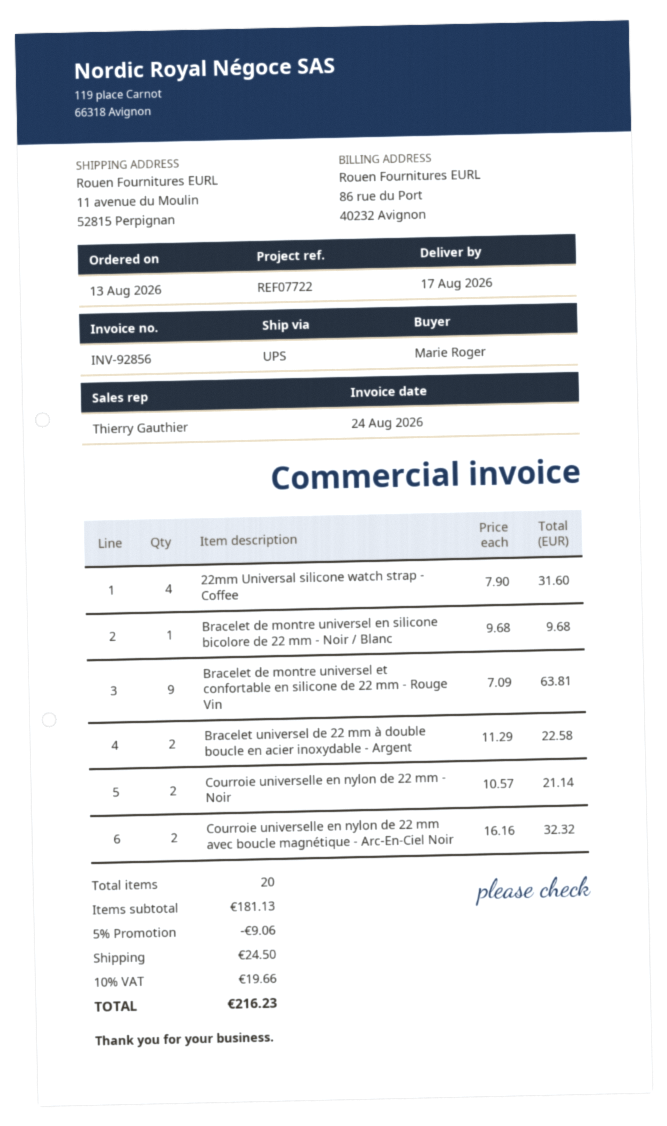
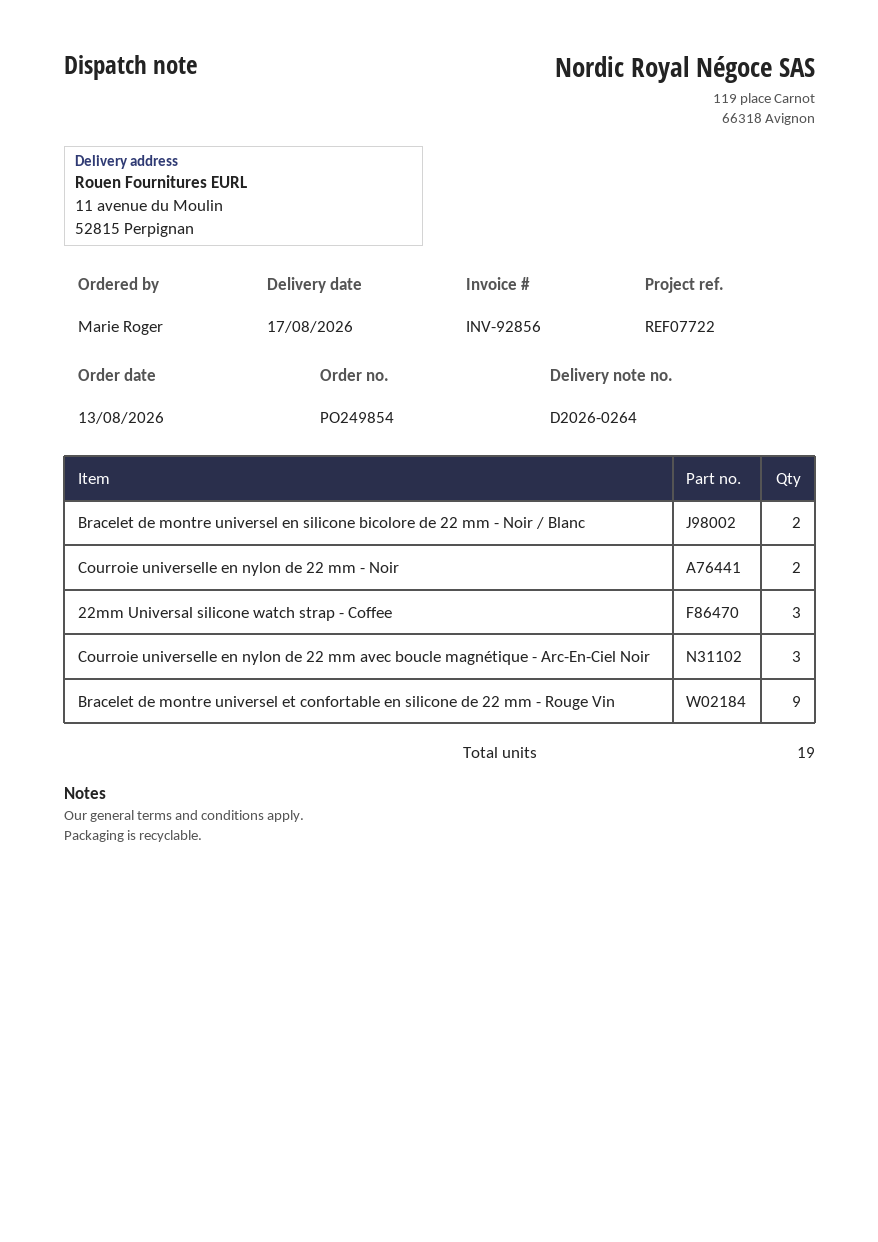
22mm Universal silicone watch strap - Coffee: 4 -> 3
Bracelet de montre universel en silicone bicolore de 22 mm - Noir / Blanc: 1 -> 2
Bracelet universel de 22 mm à double boucle en acier inoxydable - Argent: 2 -> none
Courroie universelle en nylon de 22 mm avec boucle magnétique - Arc-En-Ciel Noir: 2 -> 3
total quantity: 20 -> 19

